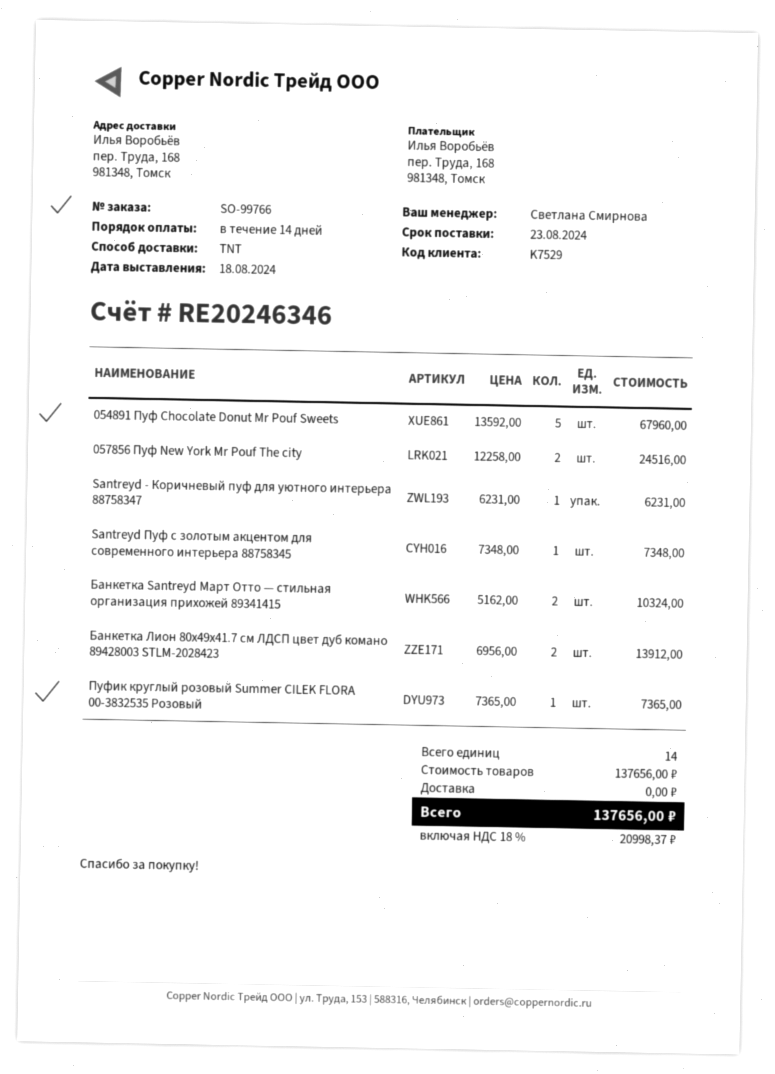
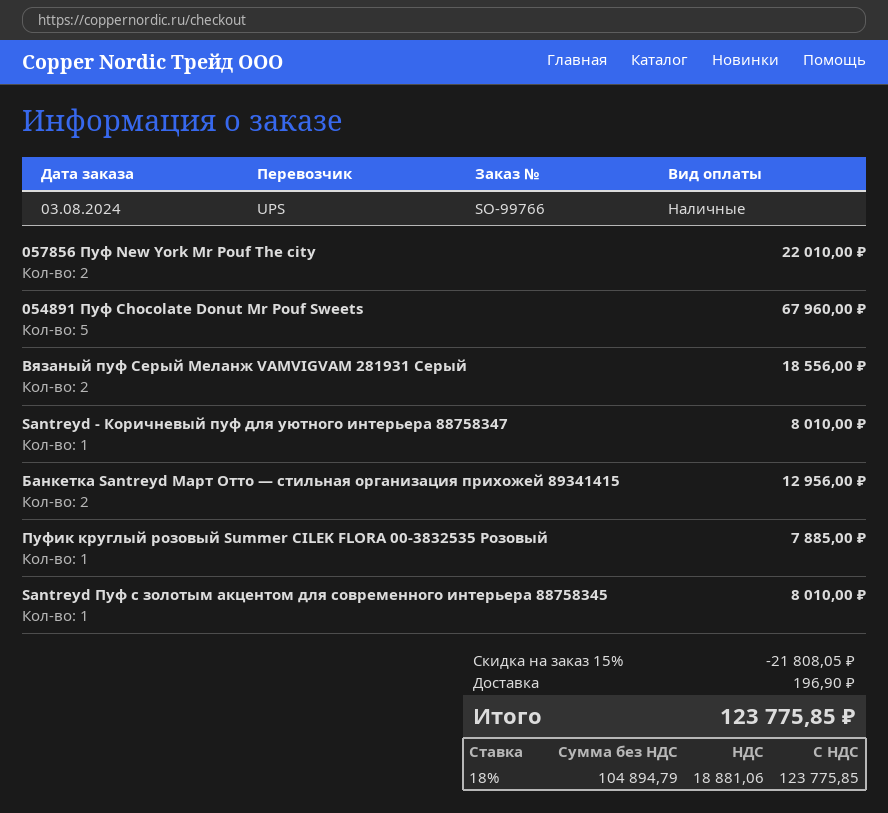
shipping method: TNT -> UPS
057856 Пуф New York Mr Pouf The city: 2 for 24516.00 -> 2 for 22010.00
Santreyd - Коричневый пуф для уютного интерьера 88758347: 1 for 6231.00 -> 1 for 8010.00
Santreyd Пуф с золотым акцентом для современного интерьера 88758345: 1 for 7348.00 -> 1 for 8010.00
Банкетка Santreyd Март Отто — стильная организация прихожей 89341415: 2 for 10324.00 -> 2 for 12956.00
Банкетка Лион 80x49x41.7 см ЛДСП цвет дуб комано 89428003 STLM-2028423: 2 for 13912.00 -> none
Пуфик круглый розовый Summer CILEK FLORA 00-3832535 Розовый: 1 for 7365.00 -> 1 for 7885.00
Вязаный пуф Серый Меланж VAMVIGVAM 281931 Серый: none -> 2 for 18556.00
discount: none -> 15% = 21808.05
shipping: 0.00 -> 196.90
tax: 18% = 20998.37 -> 18% = 18881.06
total: 137656.00 -> 123775.85

